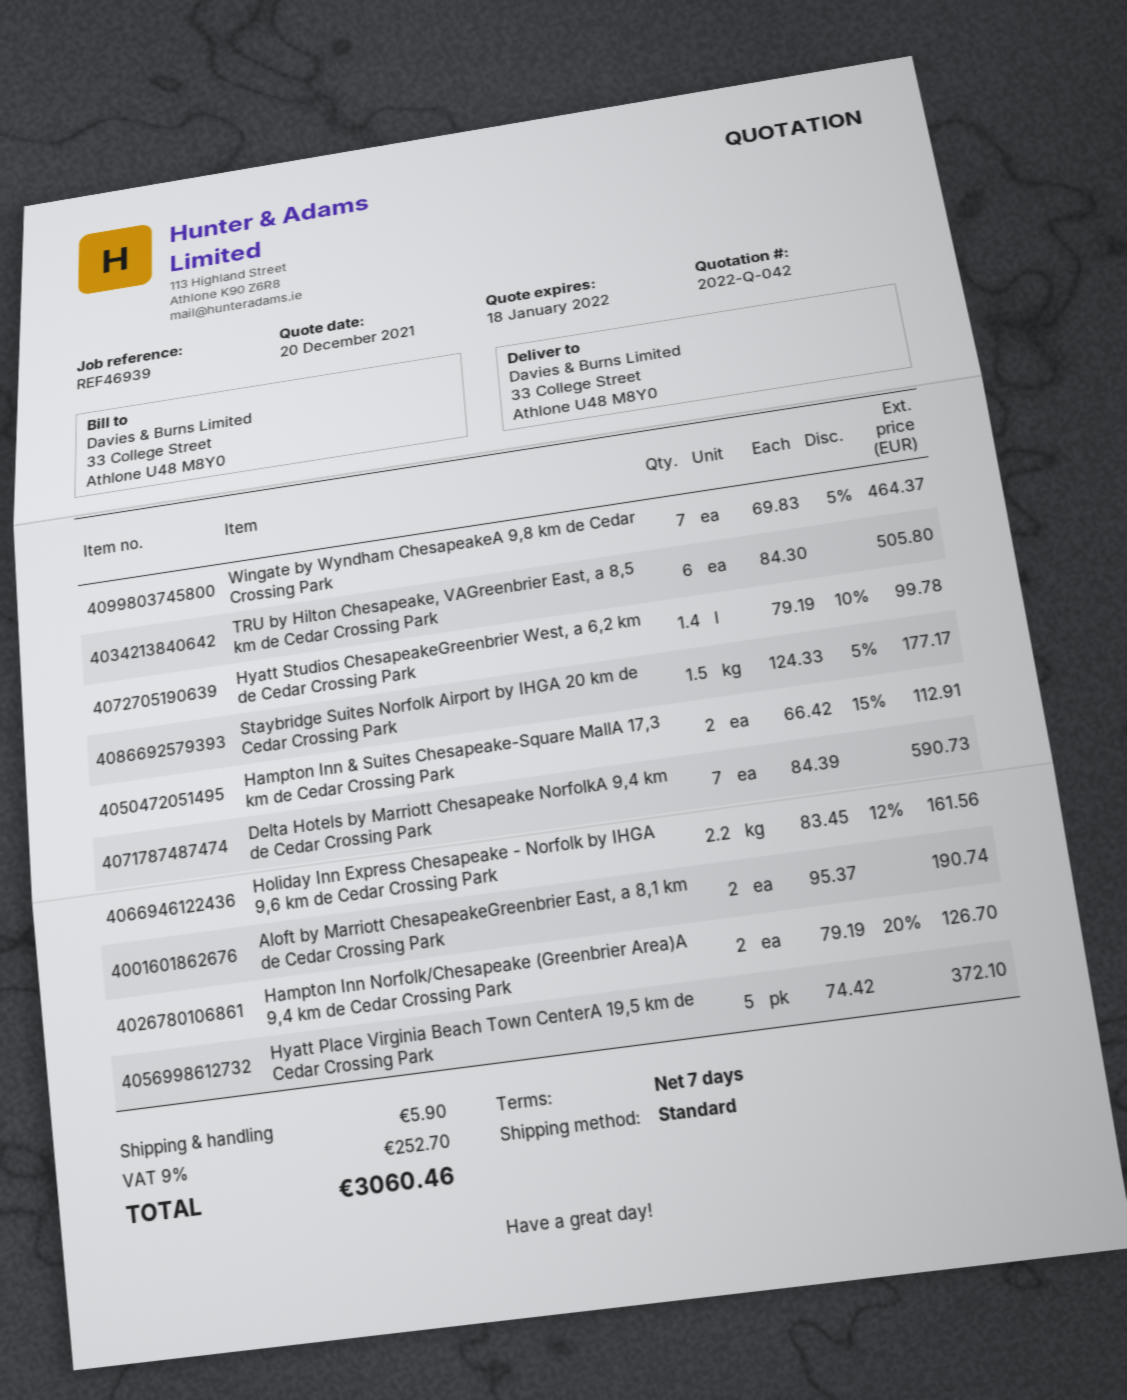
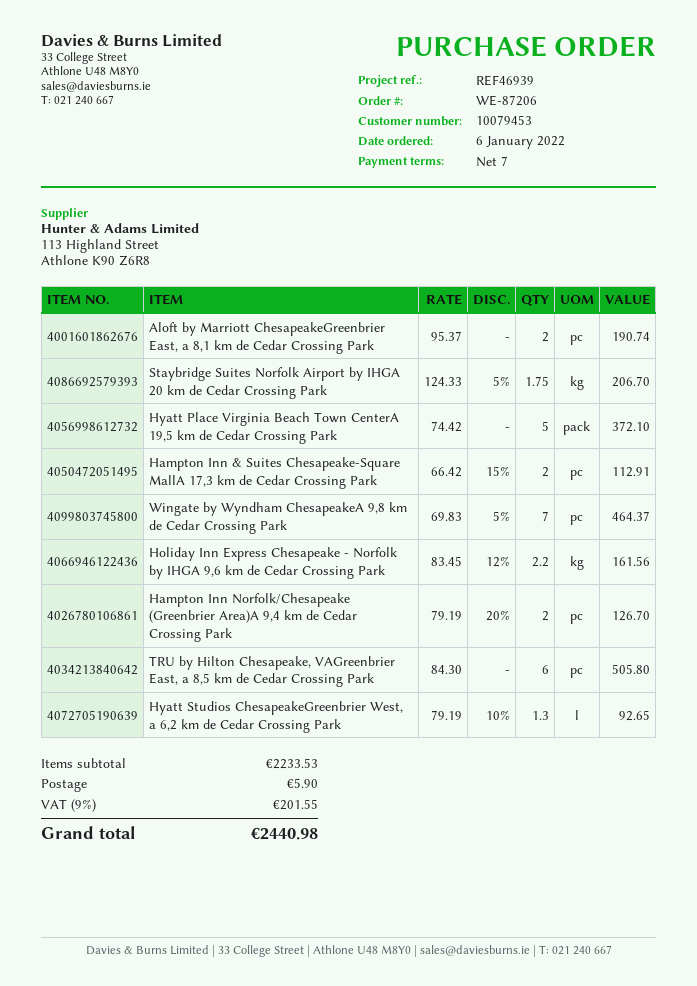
Hyatt Studios ChesapeakeGreenbrier West, a 6,2 km de Cedar Crossing Park: 1.4 x 79.19 - 10% = 99.78 -> 1.3 x 79.19 - 10% = 92.65
Staybridge Suites Norfolk Airport by IHGA 20 km de Cedar Crossing Park: 1.5 x 124.33 - 5% = 177.17 -> 1.75 x 124.33 - 5% = 206.70
Delta Hotels by Marriott Chesapeake NorfolkA 9,4 km de Cedar Crossing Park: 7 x 84.39 = 590.73 -> none
tax: 9% = 252.70 -> 9% = 201.55
total: 3060.46 -> 2440.98

